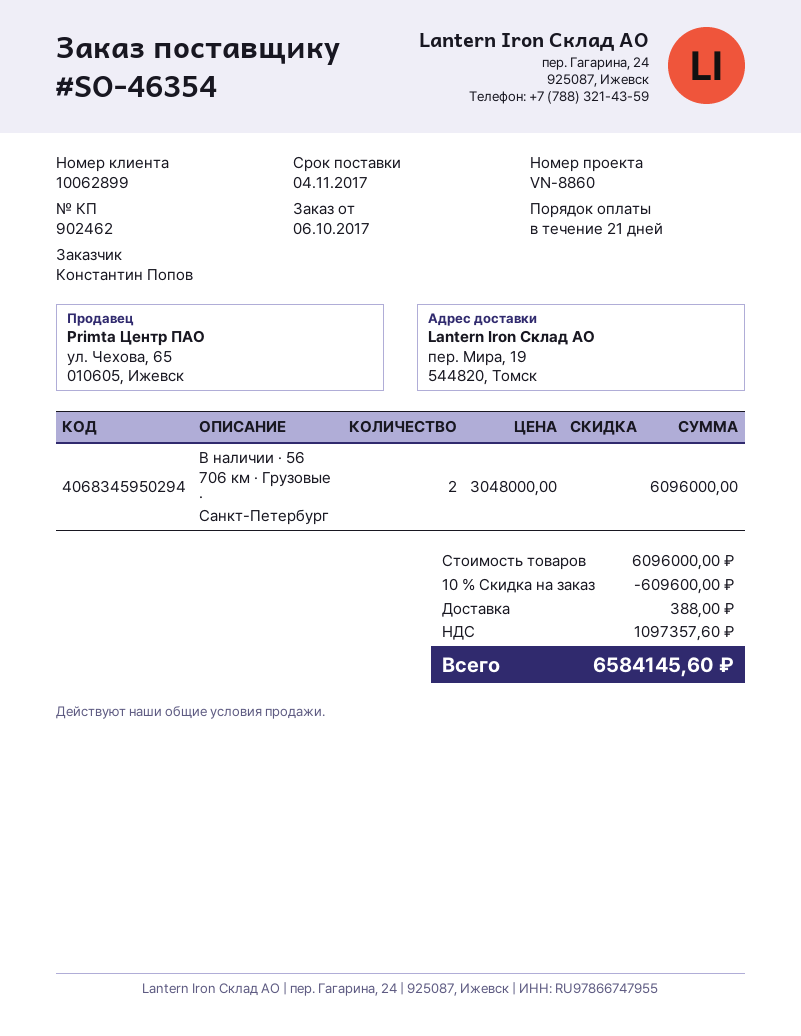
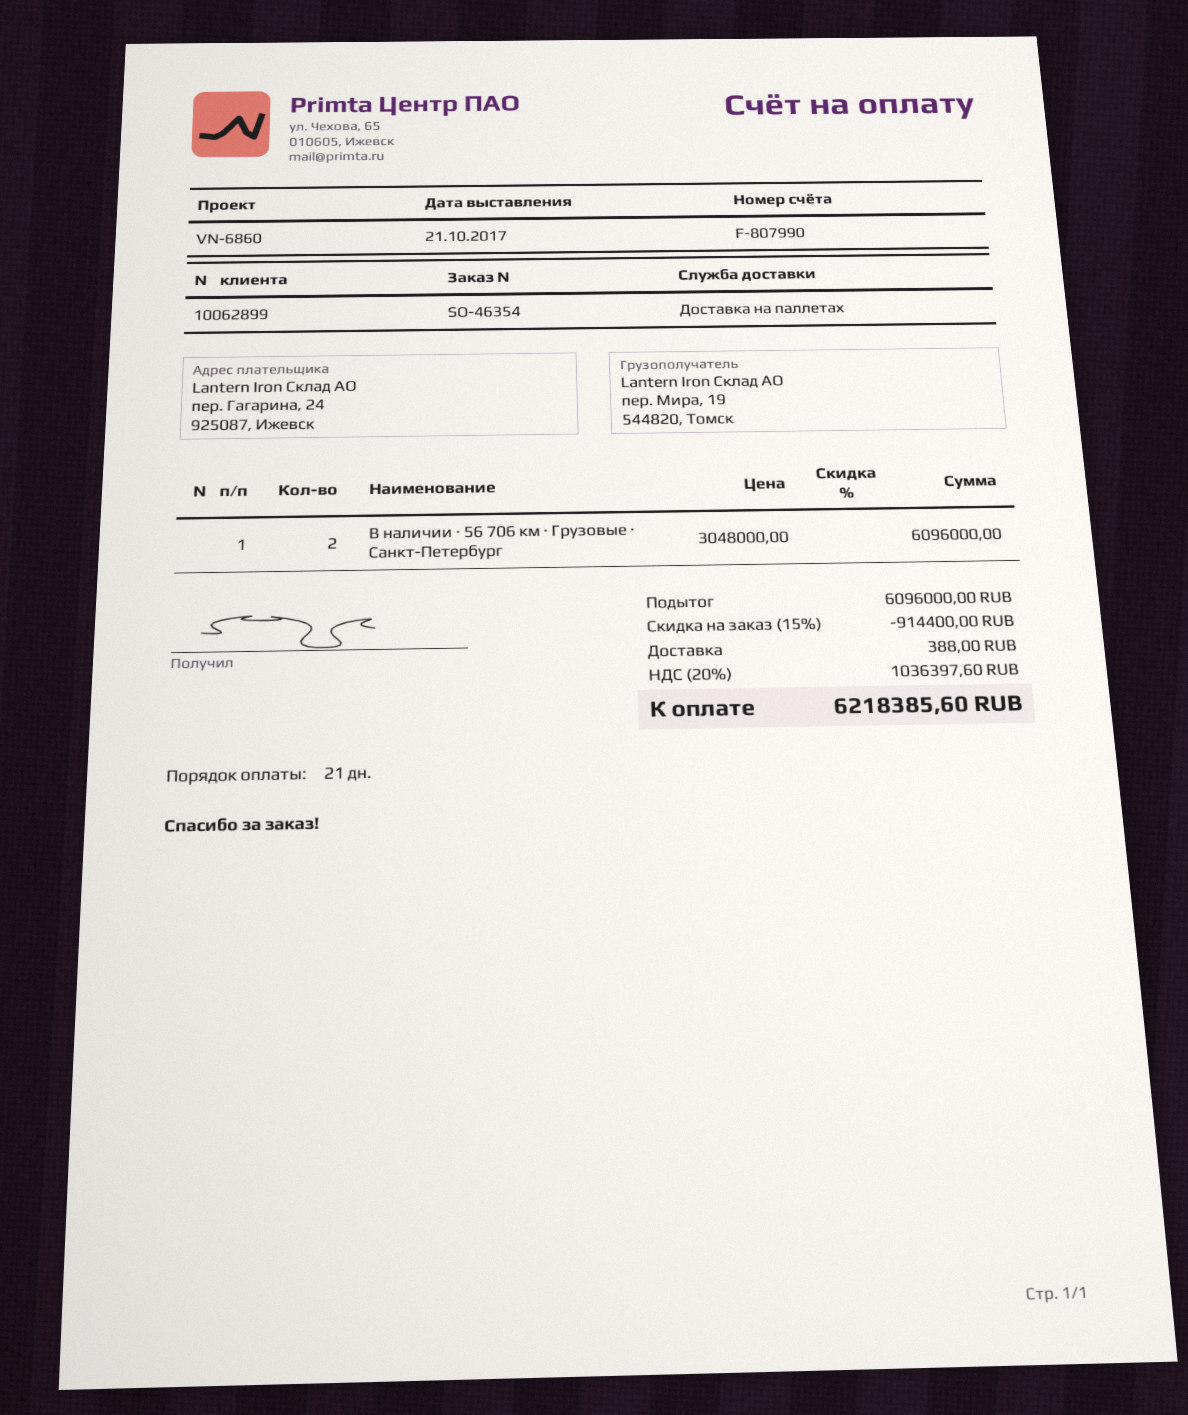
reference: VN-8860 -> VN-6860
discount: 10% = 609600.00 -> 15% = 914400.00
tax: 1097357.60 -> 1036397.60
total: 6584145.60 -> 6218385.60

